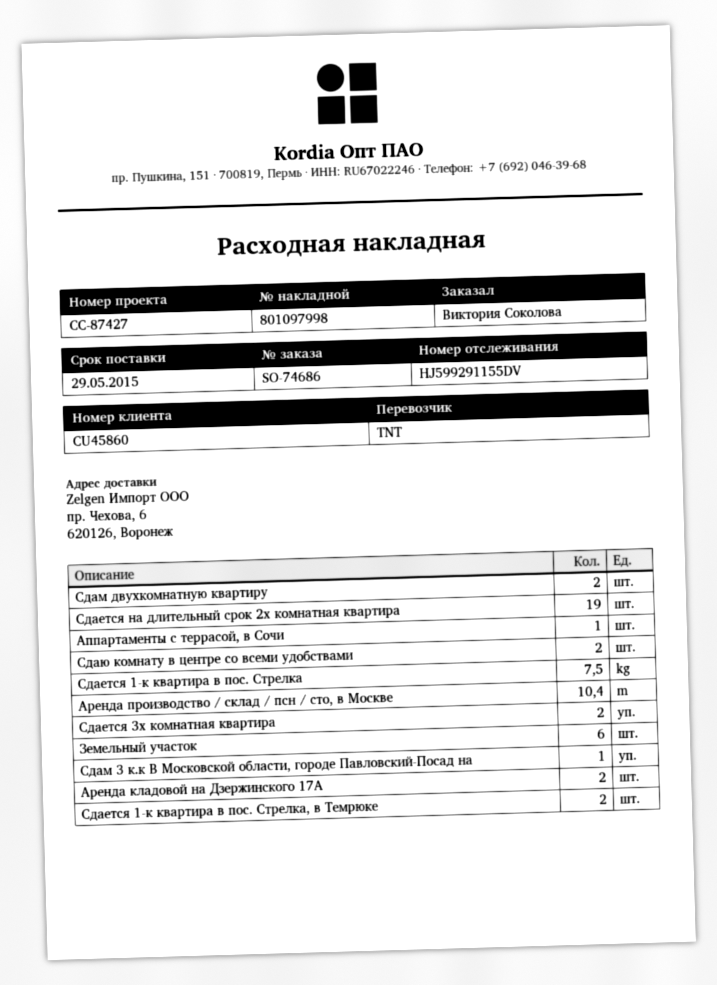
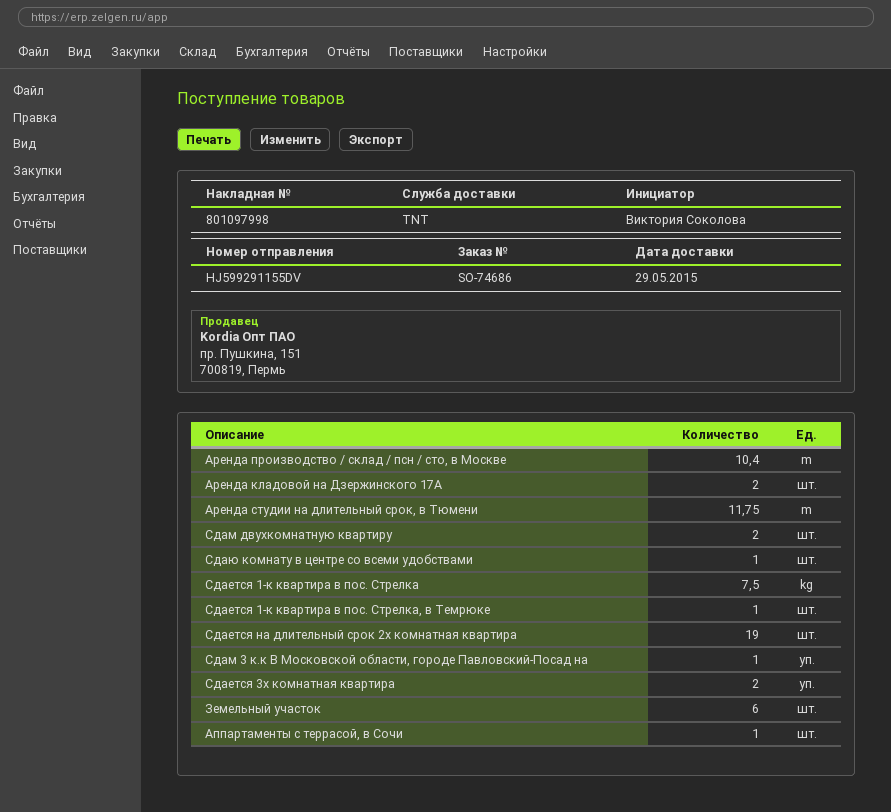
Сдаю комнату в центре со всеми удобствами: 2 -> 1
Сдается 1-к квартира в пос. Стрелка, в Темрюке: 2 -> 1
Аренда студии на длительный срок, в Тюмени: none -> 11.75

